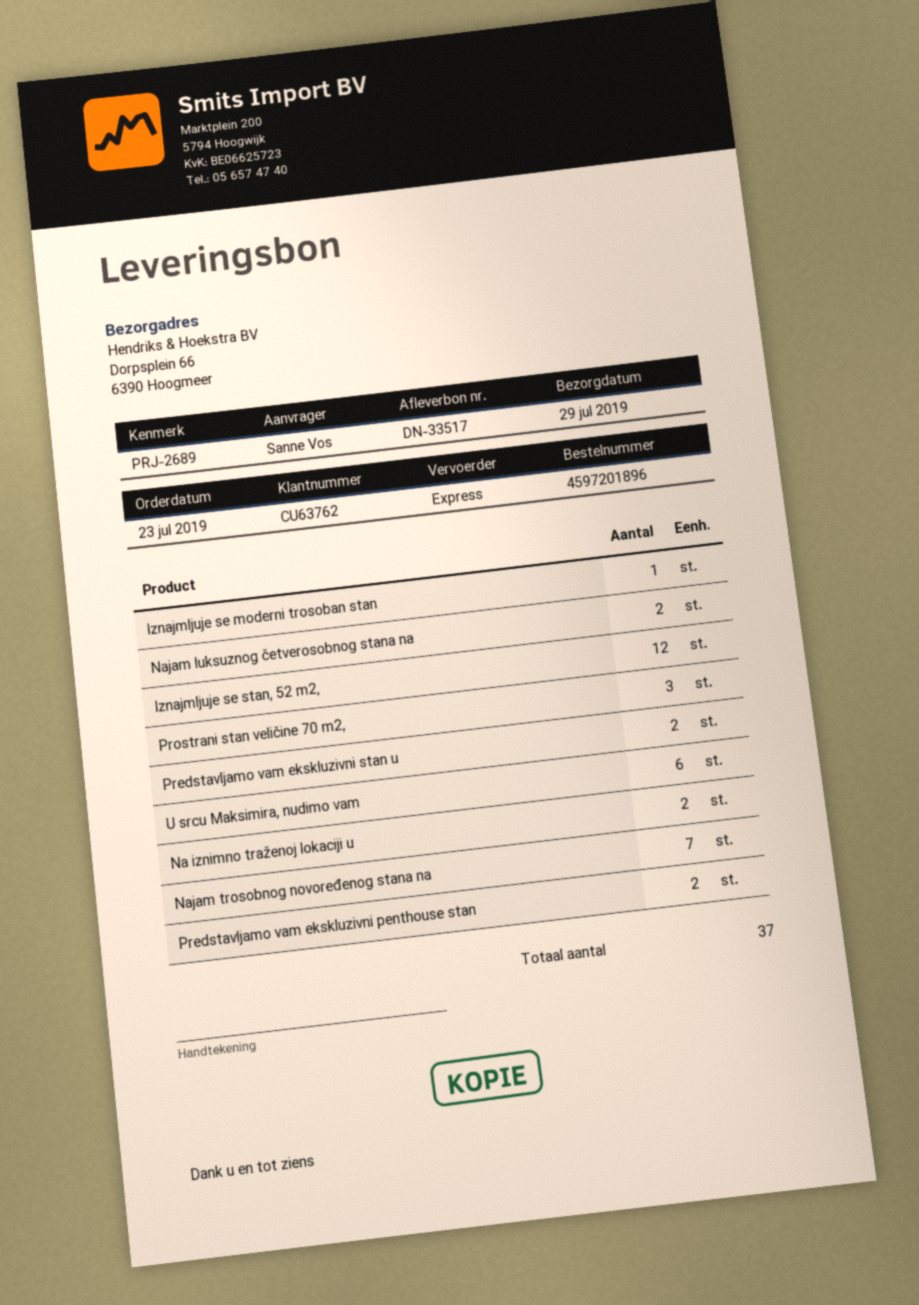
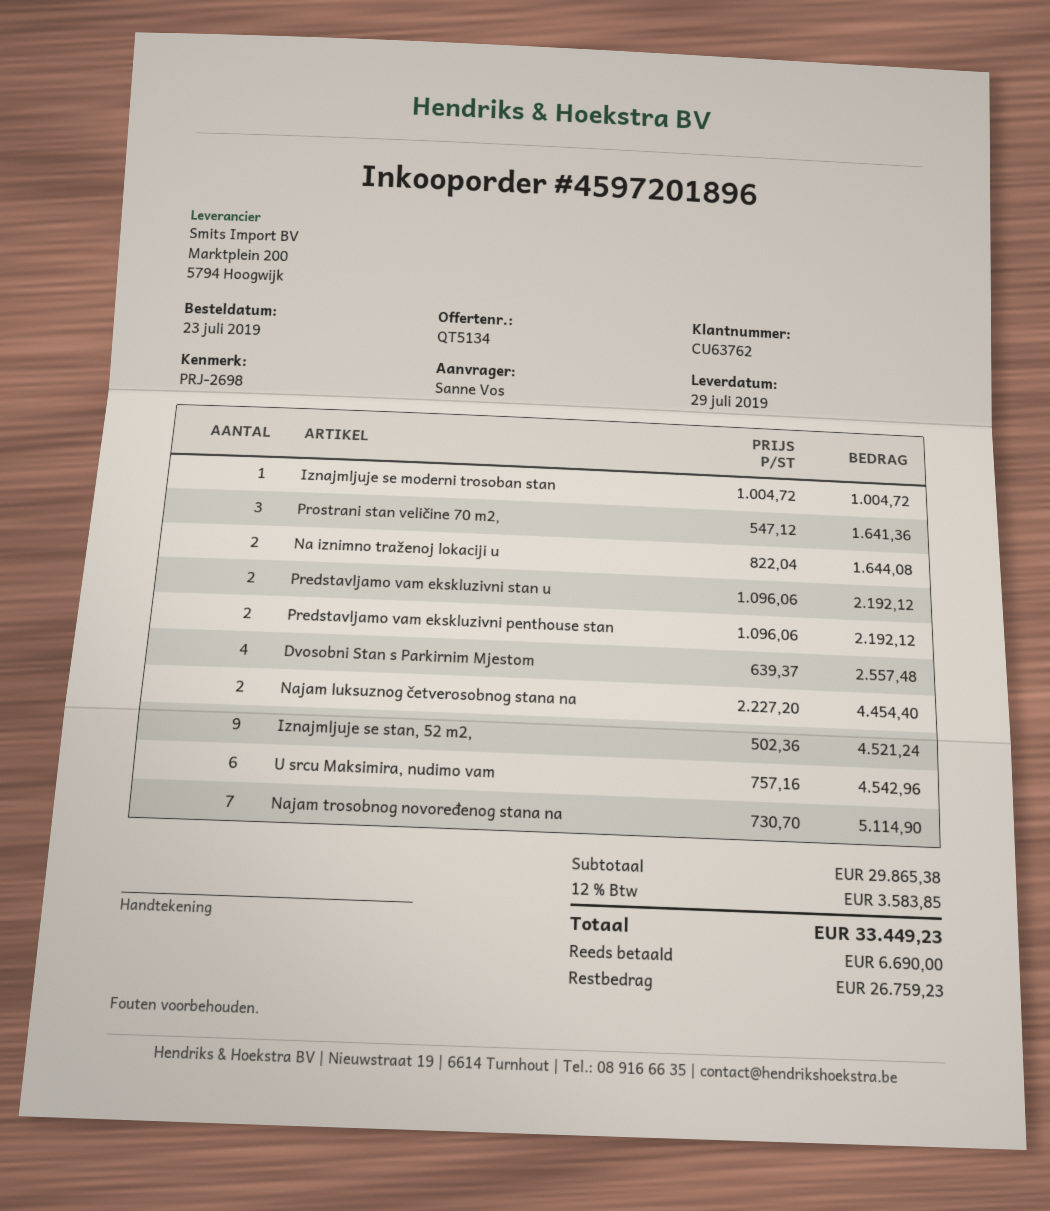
reference: PRJ-2689 -> PRJ-2698
Iznajmljuje se stan, 52 m2,: 12 -> 9
Dvosobni Stan s Parkirnim Mjestom: none -> 4

